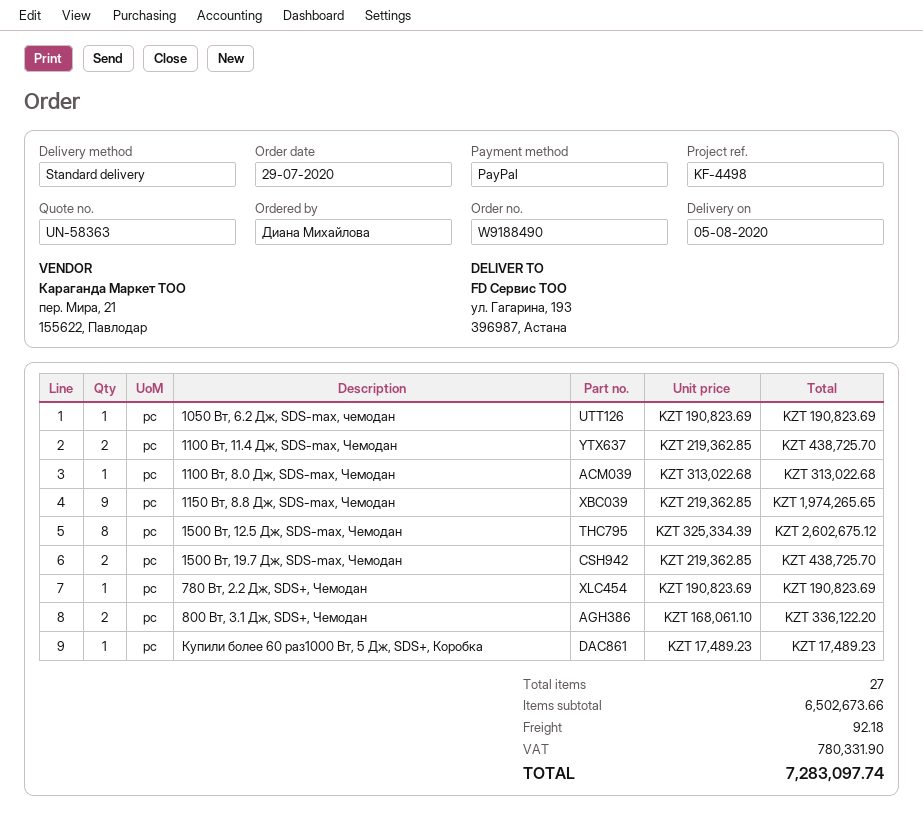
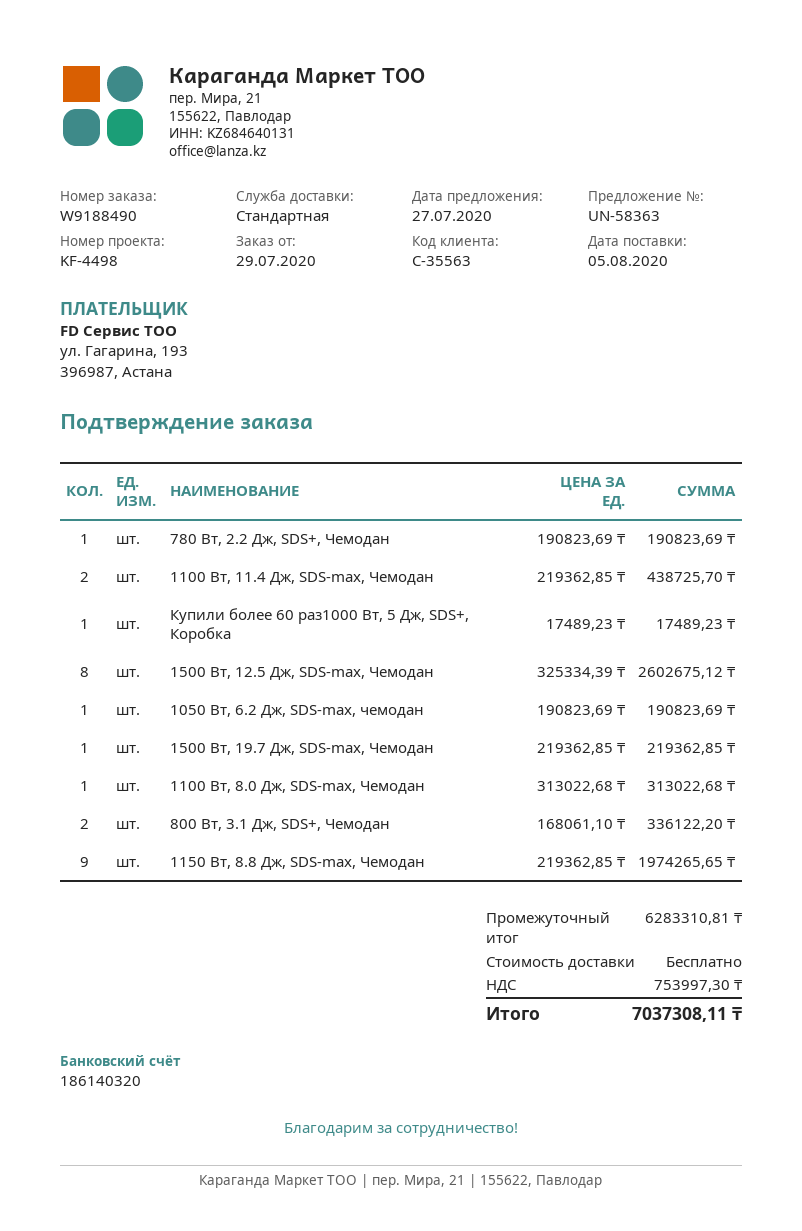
1500 Вт, 19.7 Дж, SDS-max, Чемодан: 2 x 219362.85 = 438725.70 -> 1 x 219362.85 = 219362.85
subtotal: 6502673.66 -> 6283310.81
shipping: 92.18 -> 0.00
tax: 780331.90 -> 753997.30
total: 7283097.74 -> 7037308.11

